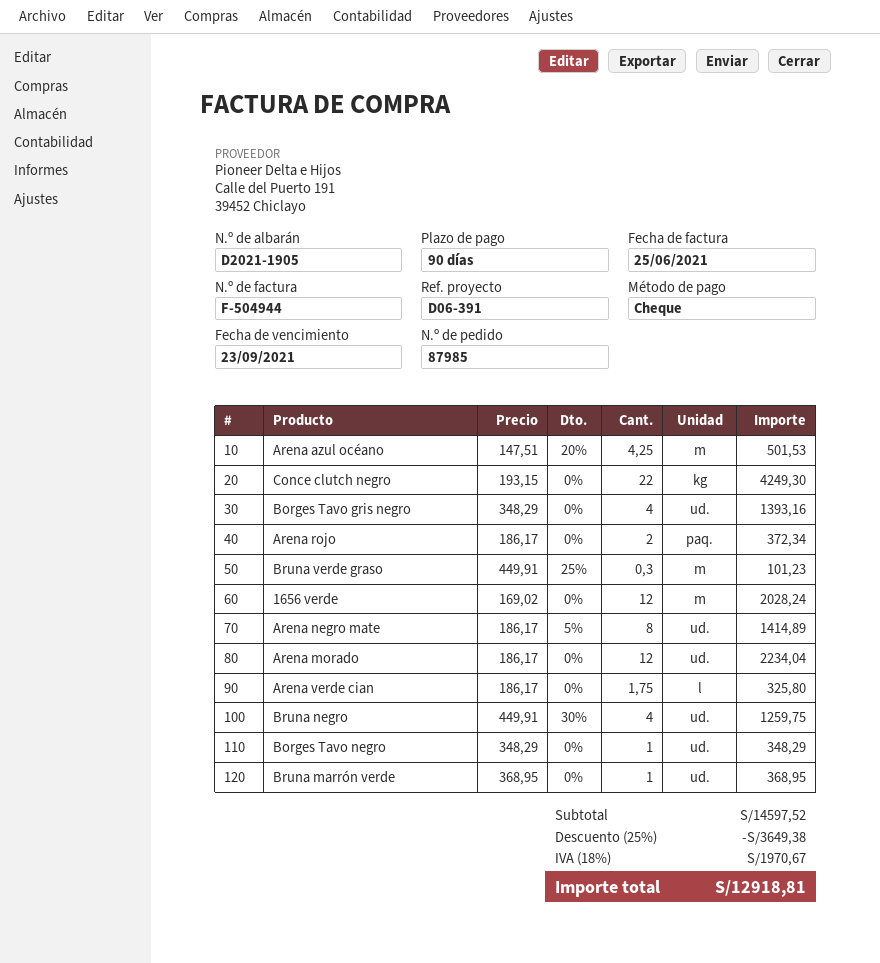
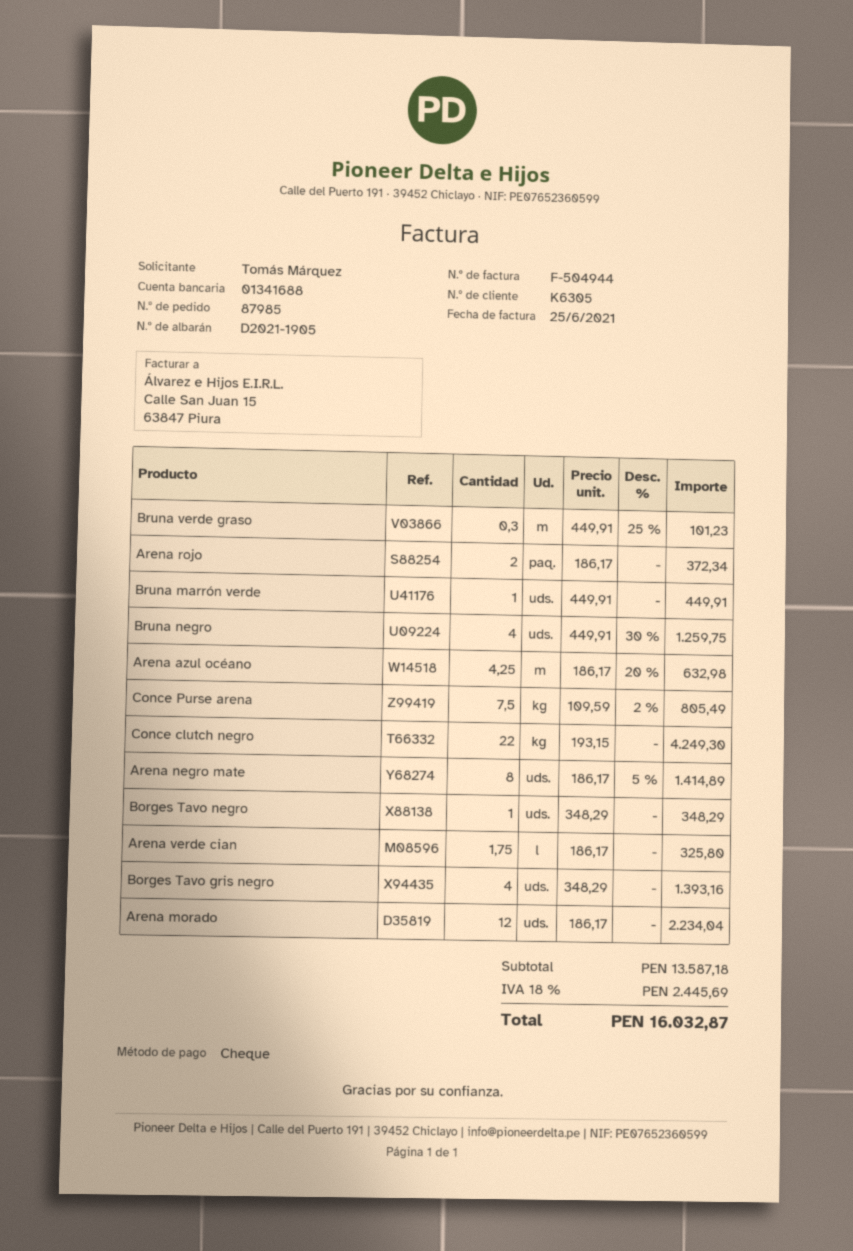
Arena azul océano: 4.25 x 147.51 - 20% = 501.53 -> 4.25 x 186.17 - 20% = 632.98
1656 verde: 12 x 169.02 = 2028.24 -> none
Bruna marrón verde: 1 x 368.95 = 368.95 -> 1 x 449.91 = 449.91
Conce Purse arena: none -> 7.5 x 109.59 - 2% = 805.49
subtotal: 14597.52 -> 13587.18
discount: 25% = 3649.38 -> none
tax: 18% = 1970.67 -> 18% = 2445.69
total: 12918.81 -> 16032.87

